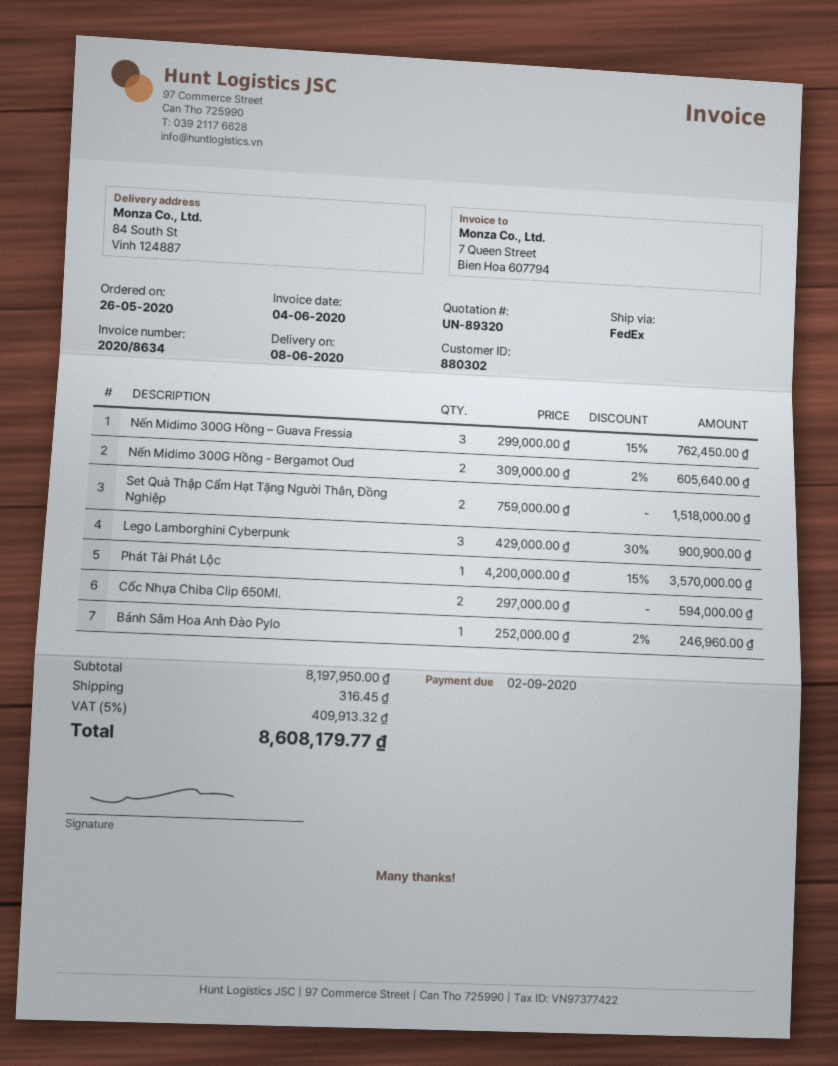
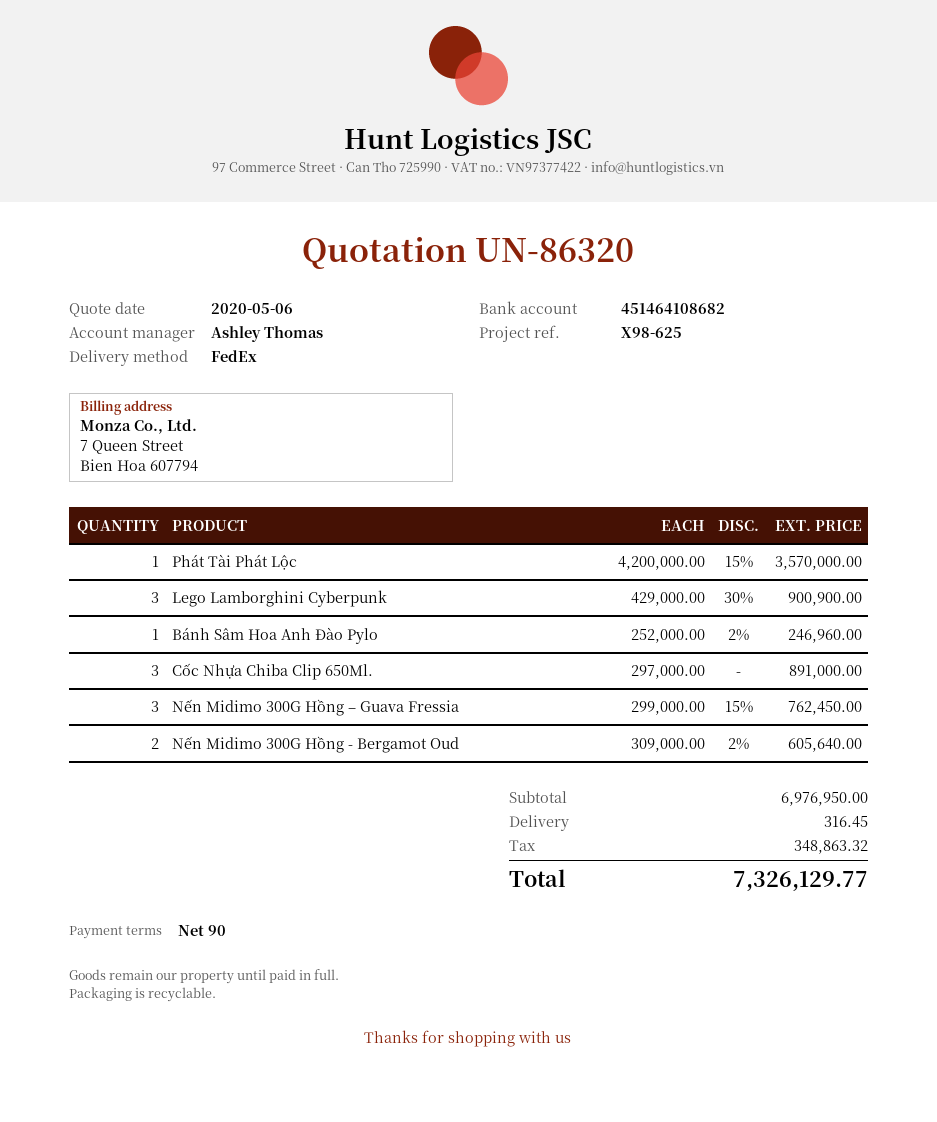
quote number: UN-89320 -> UN-86320
Set Quà Thập Cẩm Hạt Tặng Người Thân, Đồng Nghiệp: 2 x 759000.00 = 1518000.00 -> none
Cốc Nhựa Chiba Clip 650Ml.: 2 x 297000.00 = 594000.00 -> 3 x 297000.00 = 891000.00
subtotal: 8197950.00 -> 6976950.00
tax: 409913.32 -> 348863.32
total: 8608179.77 -> 7326129.77

